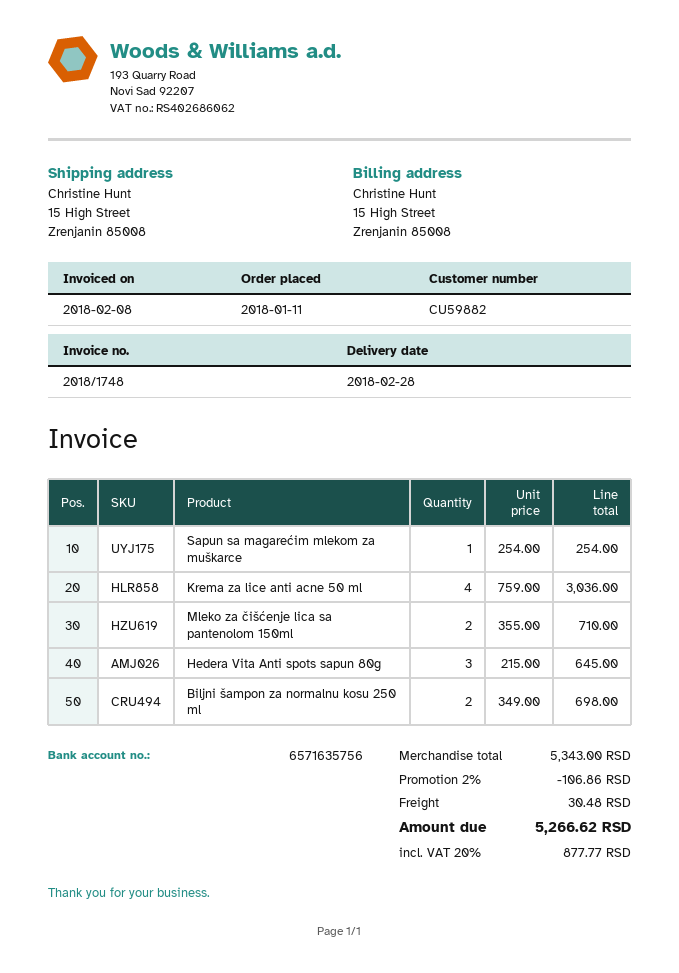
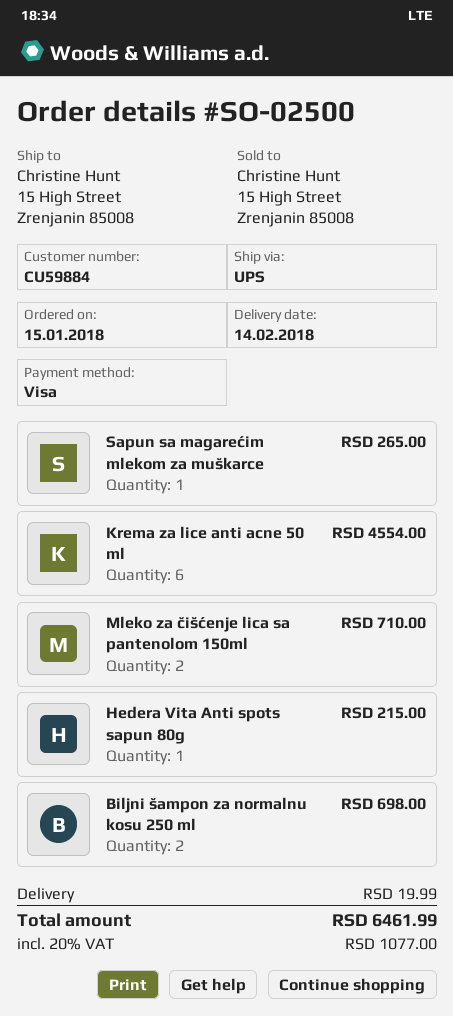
order date: 2018-01-11 -> 2018-01-15
delivery date: 2018-02-28 -> 2018-02-14
customer number: CU59882 -> CU59884
Sapun sa magarećim mlekom za muškarce: 1 for 254.00 -> 1 for 265.00
Krema za lice anti acne 50 ml: 4 for 3036.00 -> 6 for 4554.00
Hedera Vita Anti spots sapun 80g: 3 for 645.00 -> 1 for 215.00
discount: 2% = 106.86 -> none
shipping: 30.48 -> 19.99
tax: 20% = 877.77 -> 20% = 1077.00
total: 5266.62 -> 6461.99

